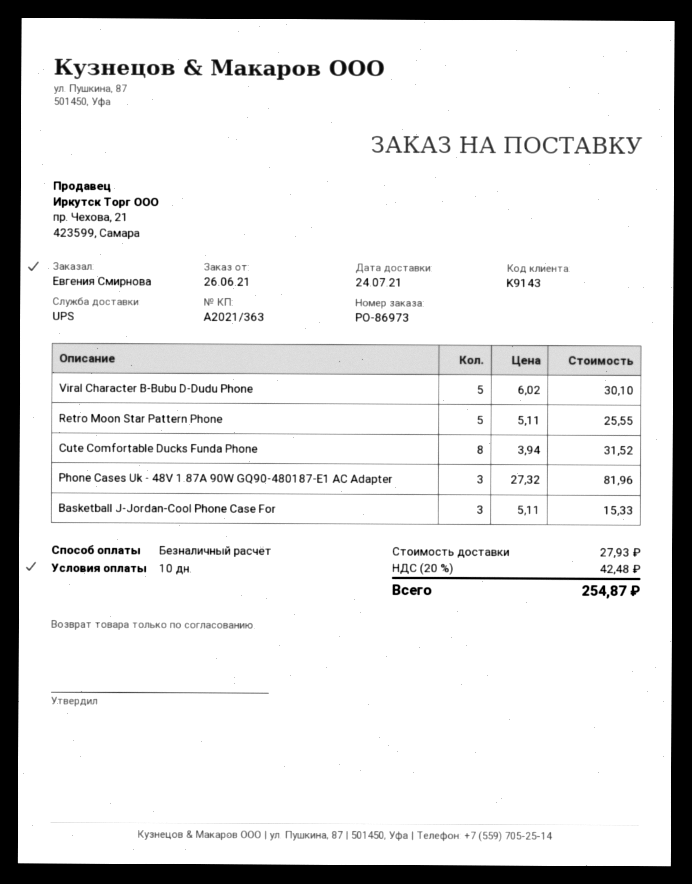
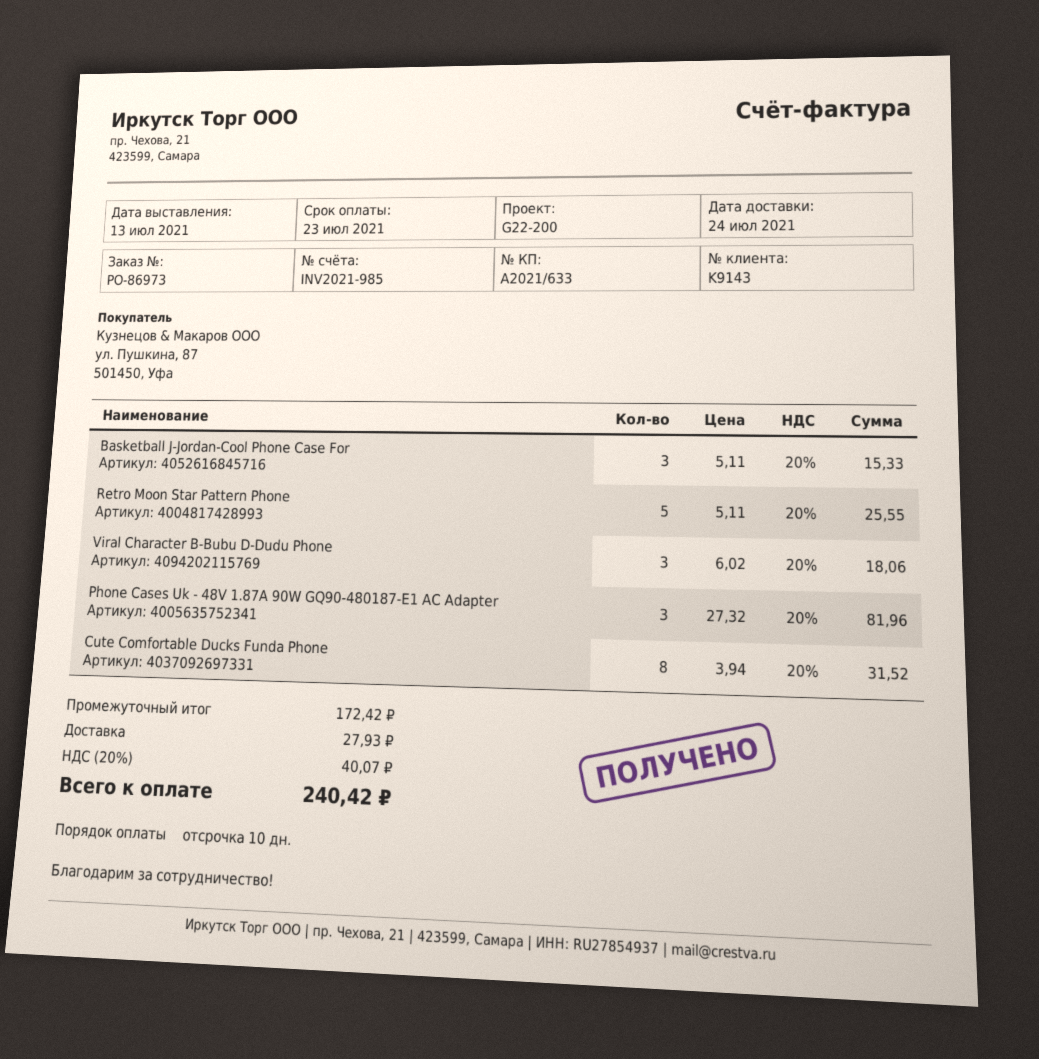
quote number: A2021/363 -> A2021/633
Viral Character B-Bubu D-Dudu Phone: 5 x 6.02 = 30.10 -> 3 x 6.02 = 18.06
tax: 20% = 42.48 -> 20% = 40.07
total: 254.87 -> 240.42

